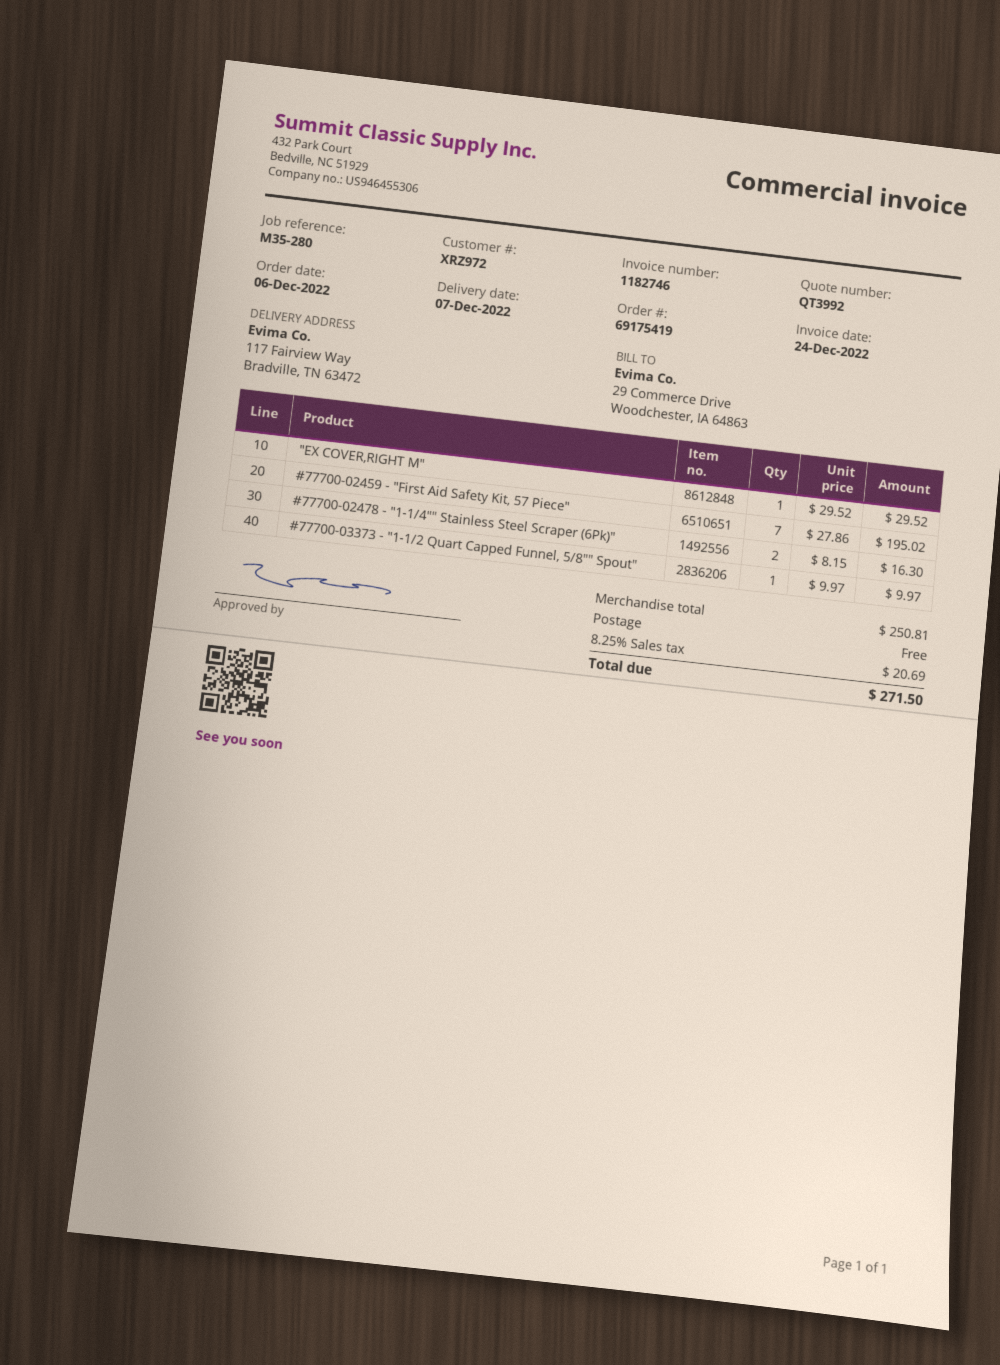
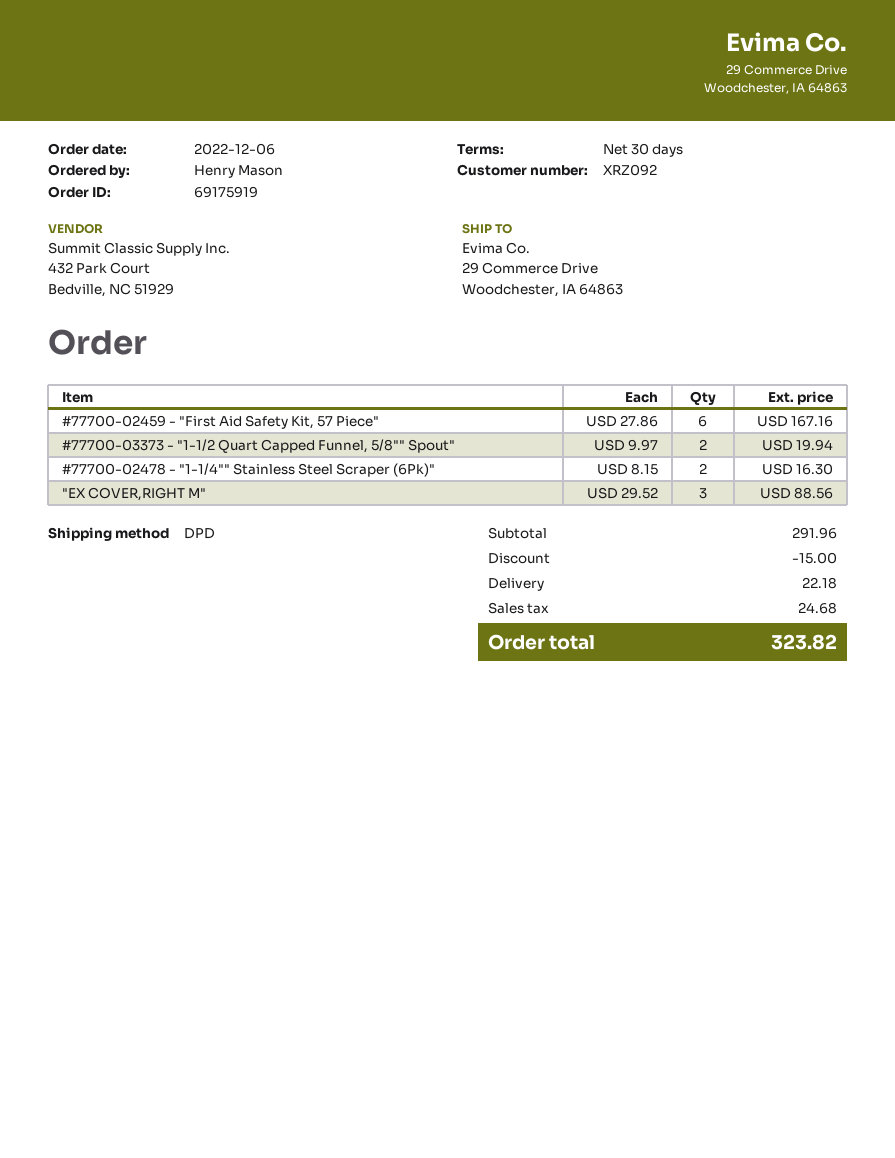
order number: 69175419 -> 69175919
customer number: XRZ972 -> XRZ092
ship to: 117 Fairview Way, Bradville, TN 63472 -> 29 Commerce Drive, Woodchester, IA 64863
"EX COVER,RIGHT M": 1 x 29.52 = 29.52 -> 3 x 29.52 = 88.56
#77700-02459 - "First Aid Safety Kit, 57 Piece": 7 x 27.86 = 195.02 -> 6 x 27.86 = 167.16
#77700-03373 - "1-1/2 Quart Capped Funnel, 5/8"" Spout": 1 x 9.97 = 9.97 -> 2 x 9.97 = 19.94
subtotal: 250.81 -> 291.96
discount: none -> 15.00
shipping: 0.00 -> 22.18
tax: 20.69 -> 24.68
total: 271.50 -> 323.82

